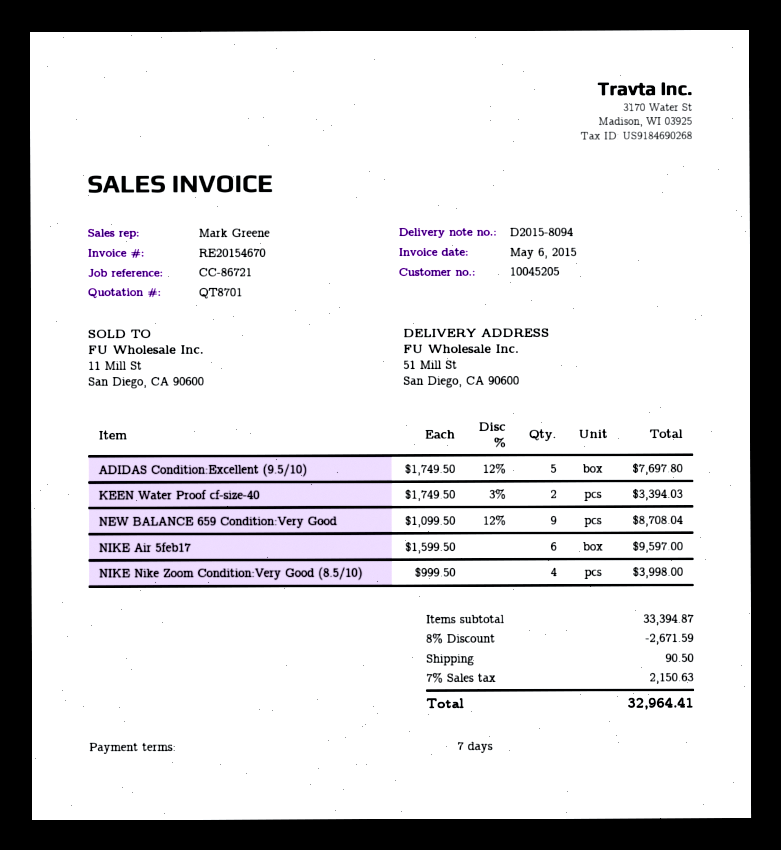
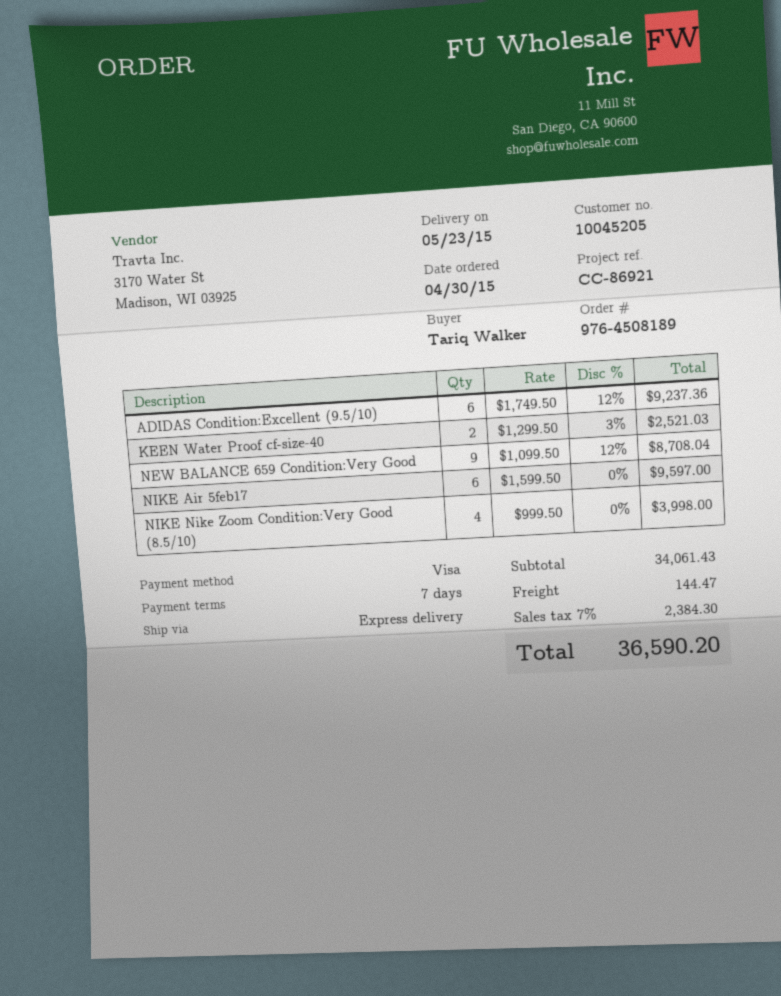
reference: CC-86721 -> CC-86921
ADIDAS Condition:Excellent (9.5/10): 5 x 1749.50 - 12% = 7697.80 -> 6 x 1749.50 - 12% = 9237.36
KEEN Water Proof cf-size-40: 2 x 1749.50 - 3% = 3394.03 -> 2 x 1299.50 - 3% = 2521.03
subtotal: 33394.87 -> 34061.43
discount: 8% = 2671.59 -> none
shipping: 90.50 -> 144.47
tax: 7% = 2150.63 -> 7% = 2384.30
total: 32964.41 -> 36590.20

